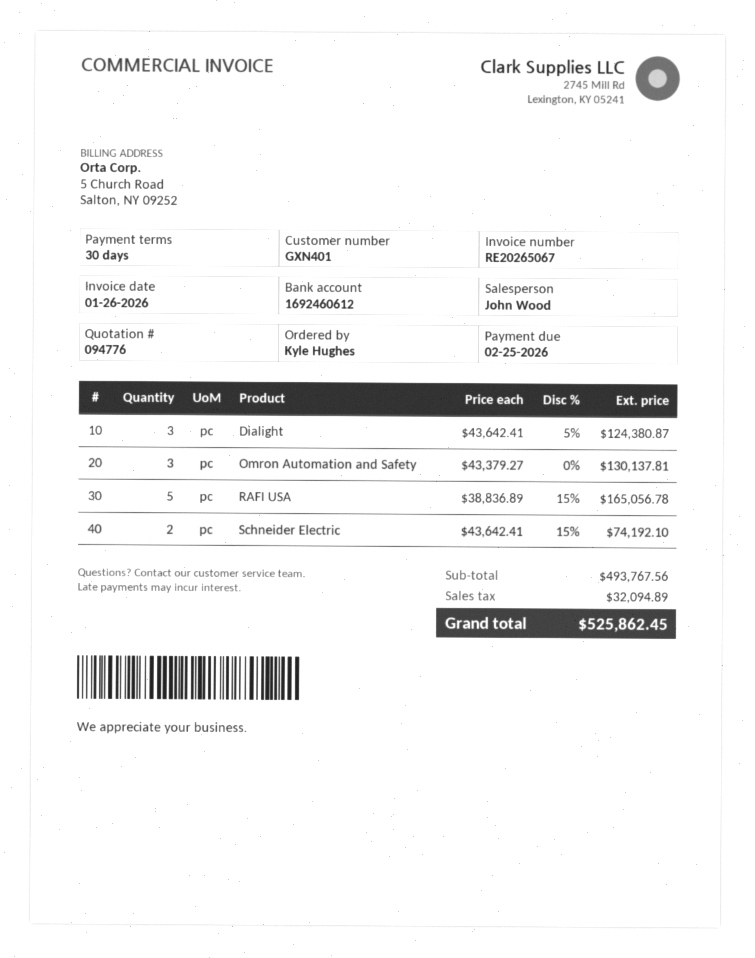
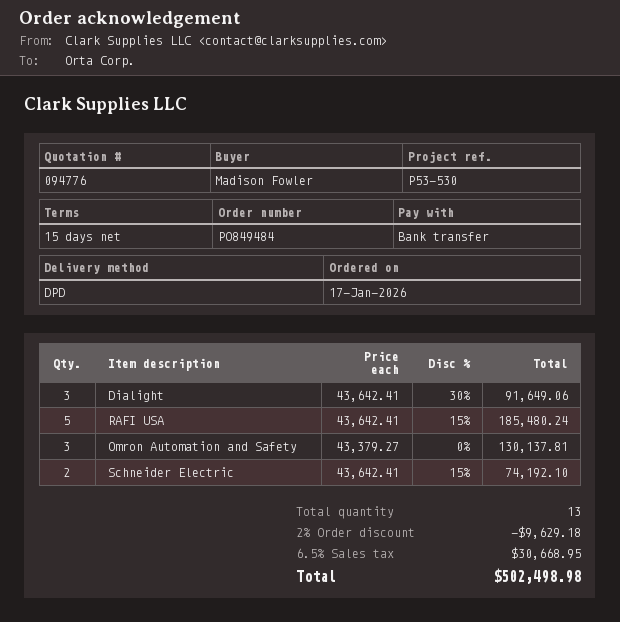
payment terms: 30 days -> 15 days
ordered by: Kyle Hughes -> Madison Fowler
Dialight: 3 x 43642.41 - 5% = 124380.87 -> 3 x 43642.41 - 30% = 91649.06
RAFI USA: 5 x 38836.89 - 15% = 165056.78 -> 5 x 43642.41 - 15% = 185480.24
discount: none -> 2% = 9629.18
tax: 32094.89 -> 30668.95
total: 525862.45 -> 502498.98

